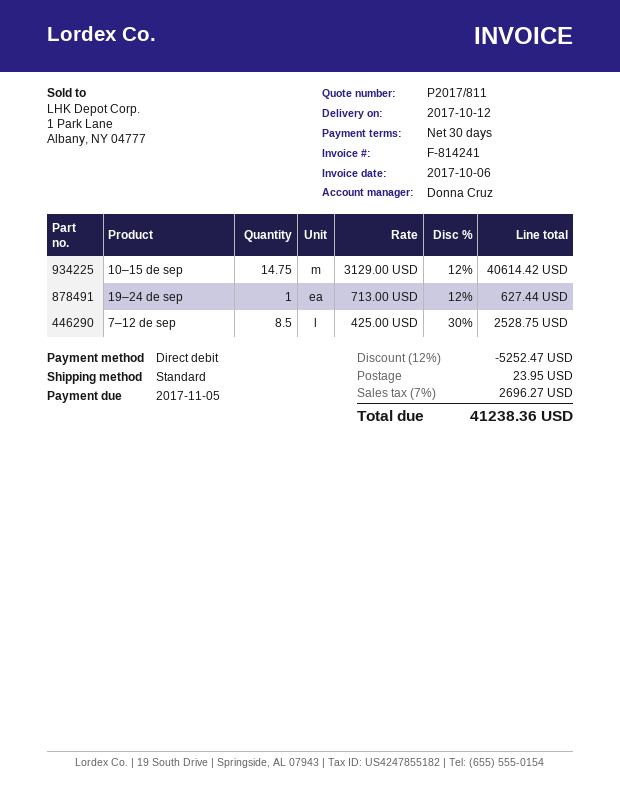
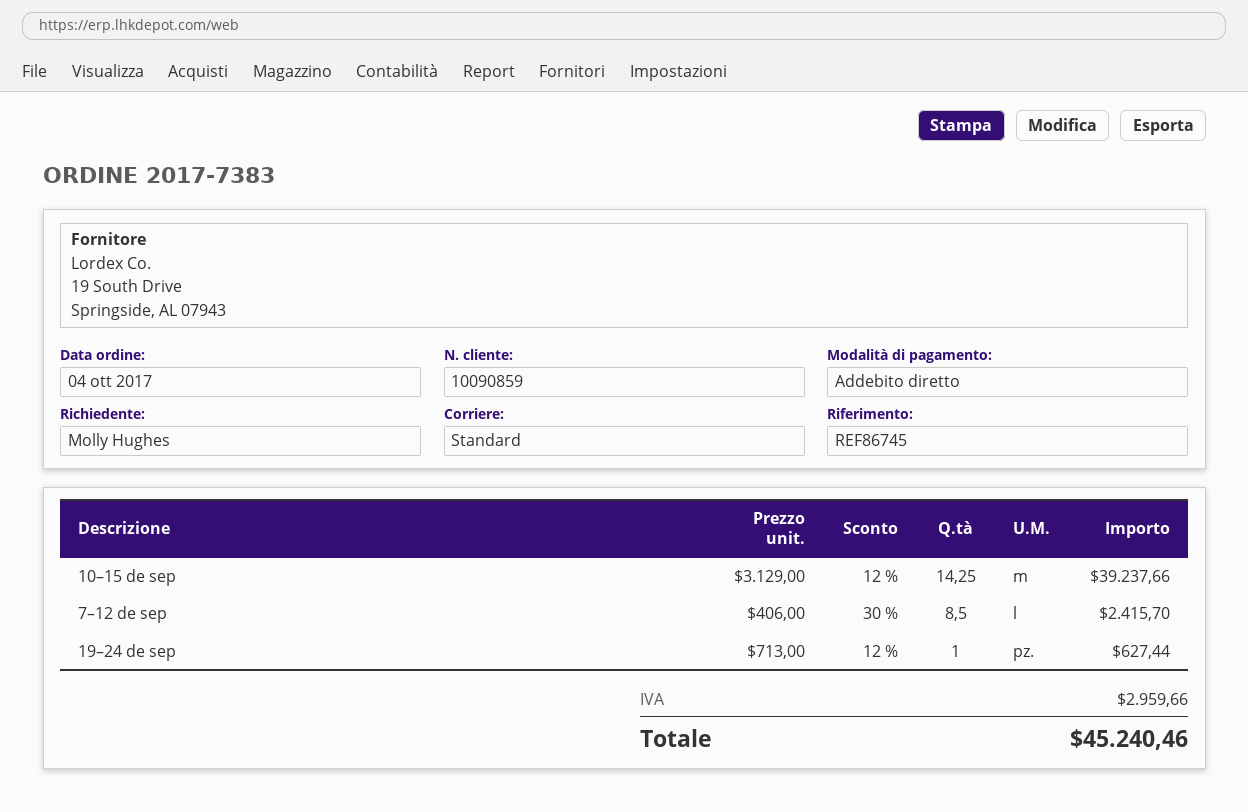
10–15 de sep: 14.75 x 3129.00 - 12% = 40614.42 -> 14.25 x 3129.00 - 12% = 39237.66
7–12 de sep: 8.5 x 425.00 - 30% = 2528.75 -> 8.5 x 406.00 - 30% = 2415.70
discount: 12% = 5252.47 -> none
shipping: 23.95 -> none
tax: 2696.27 -> 2959.66
total: 41238.36 -> 45240.46

